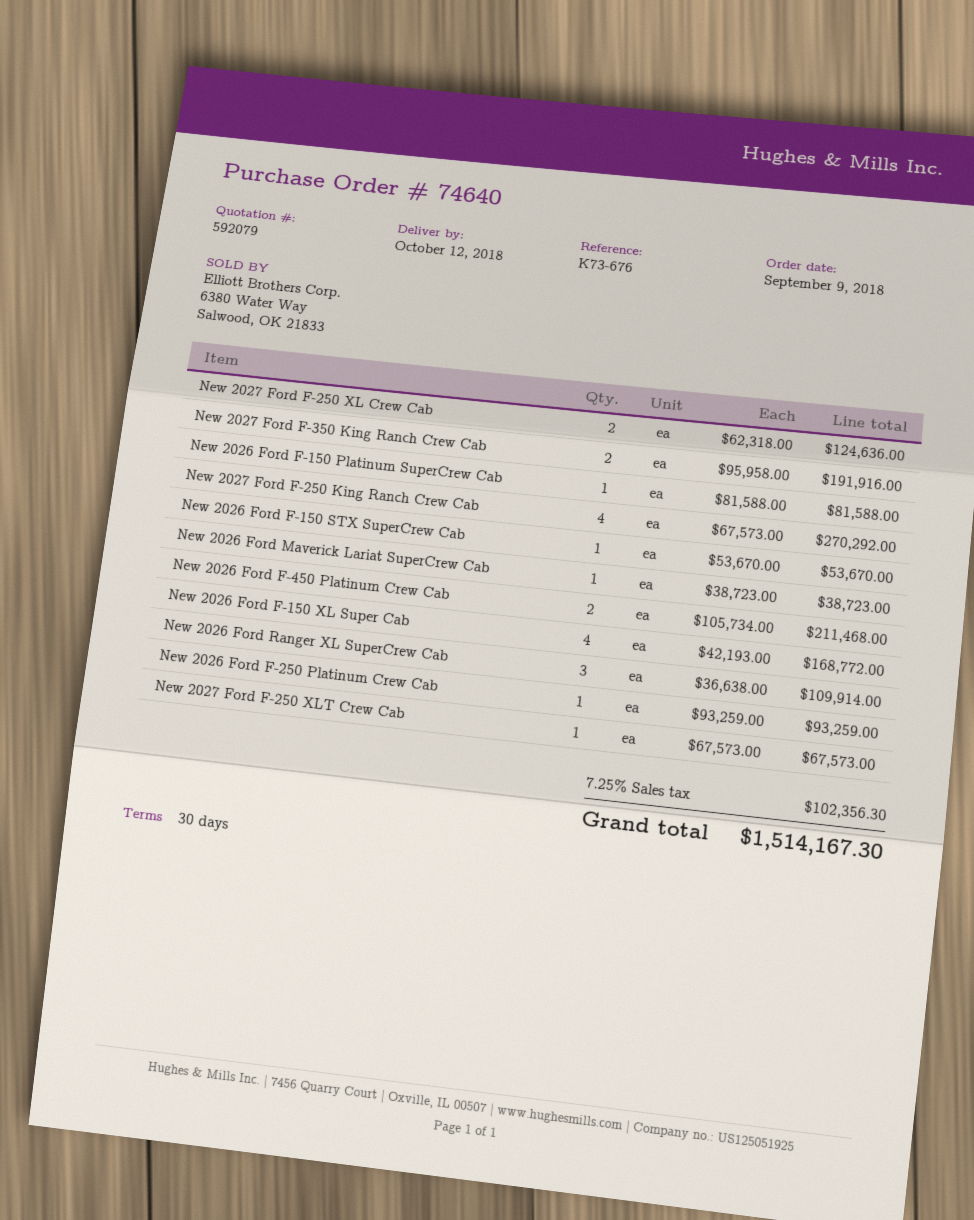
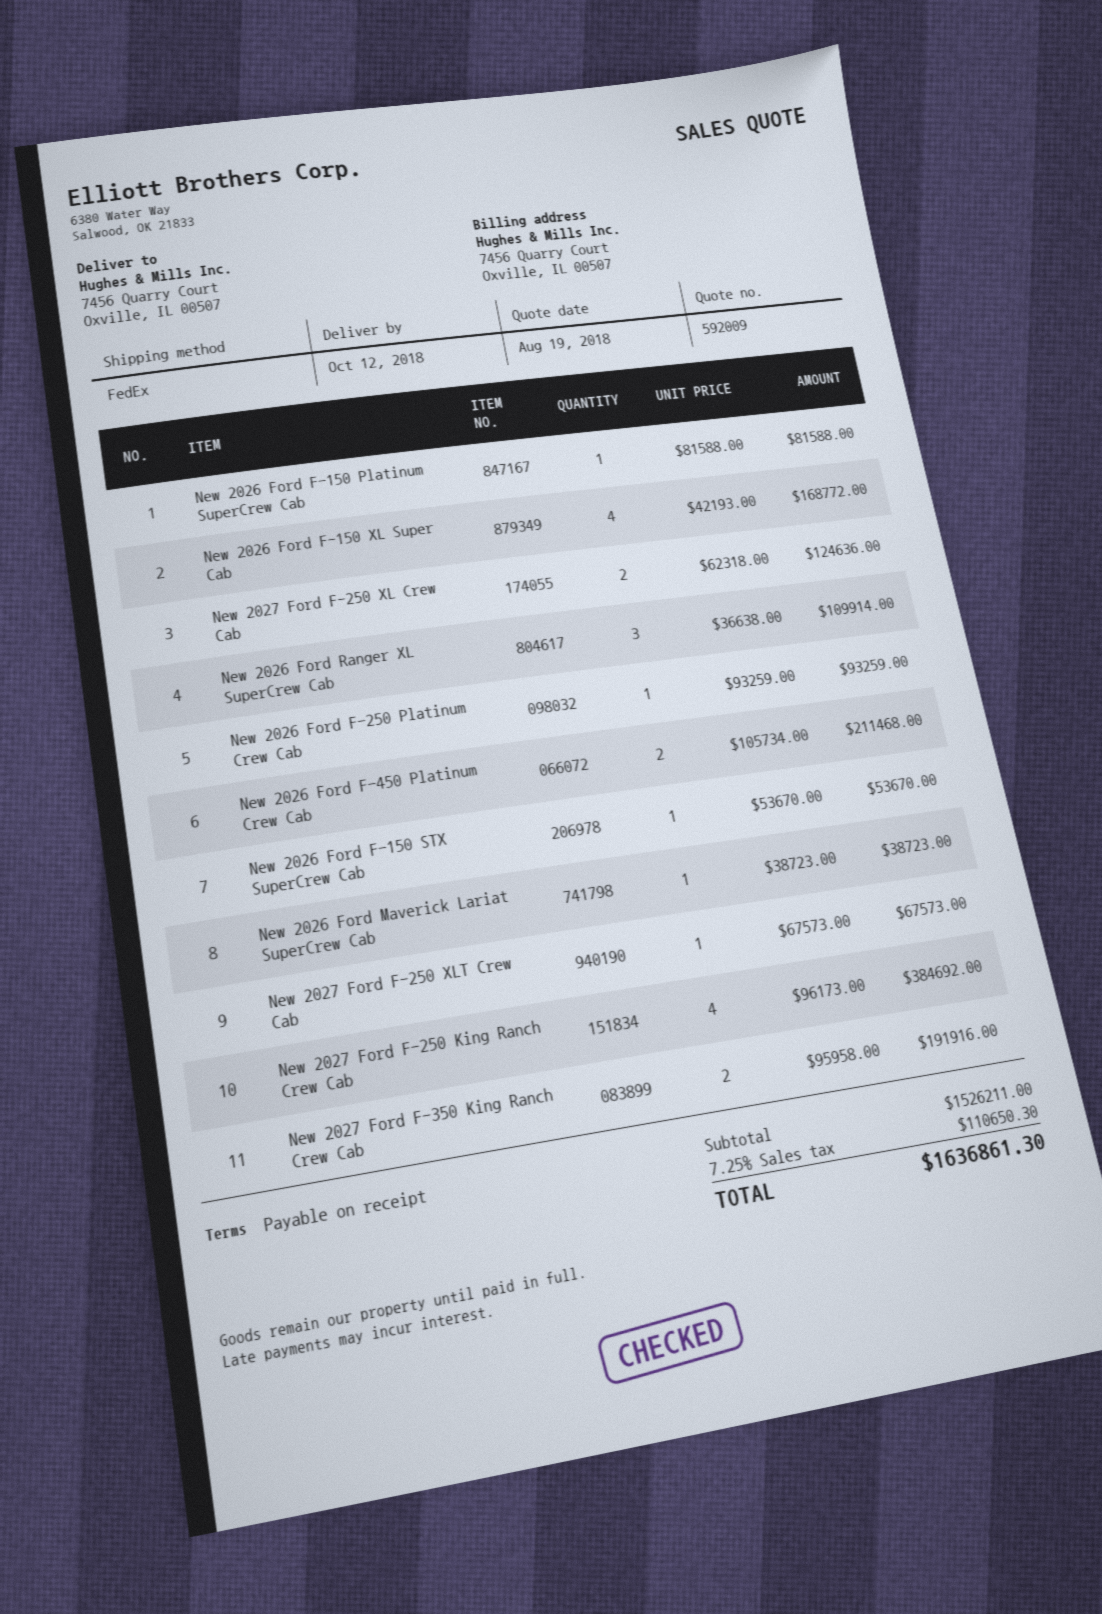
quote number: 592079 -> 592009
payment terms: 30 days -> on receipt
New 2027 Ford F-250 King Ranch Crew Cab: 4 x 67573.00 = 270292.00 -> 4 x 96173.00 = 384692.00
tax: 7.25% = 102356.30 -> 7.25% = 110650.30
total: 1514167.30 -> 1636861.30

